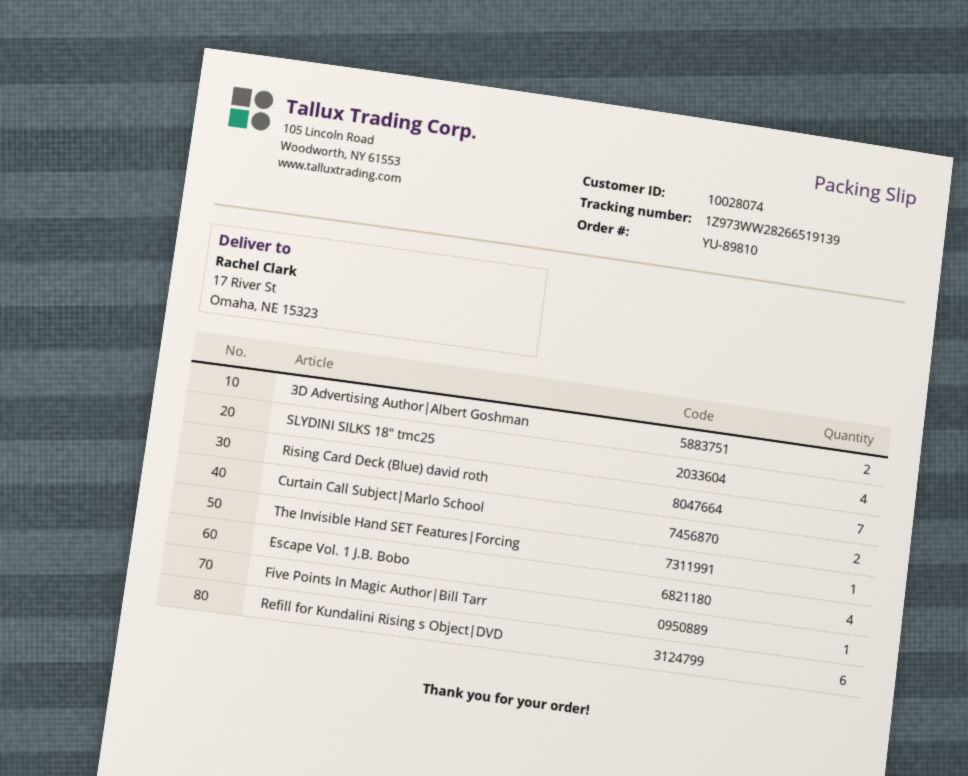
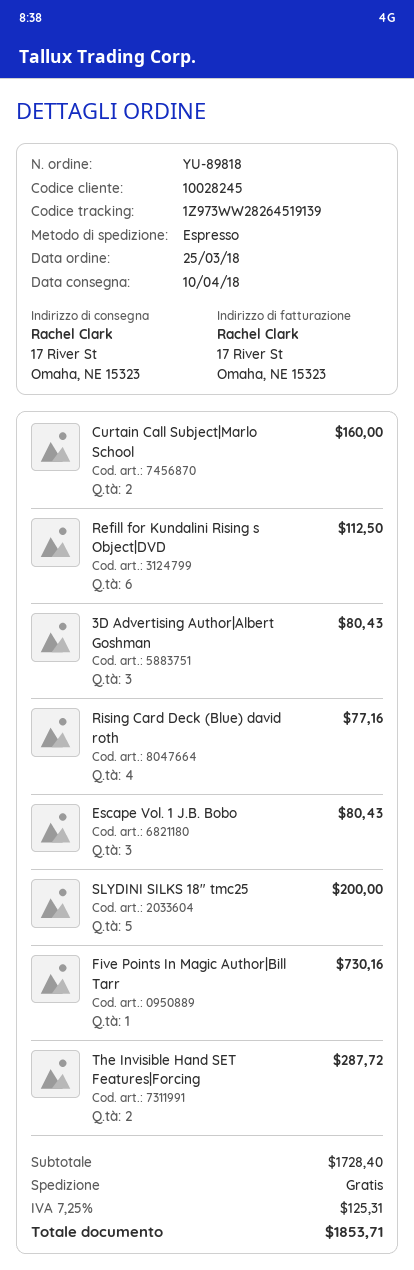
order number: YU-89810 -> YU-89818
customer number: 10028074 -> 10028245
tracking number: 1Z973WW28266519139 -> 1Z973WW28264519139
3D Advertising Author|Albert Goshman: 2 -> 3
SLYDINI SILKS 18" tmc25: 4 -> 5
Rising Card Deck (Blue) david roth: 7 -> 4
The Invisible Hand SET Features|Forcing: 1 -> 2
Escape Vol. 1 J.B. Bobo: 4 -> 3

